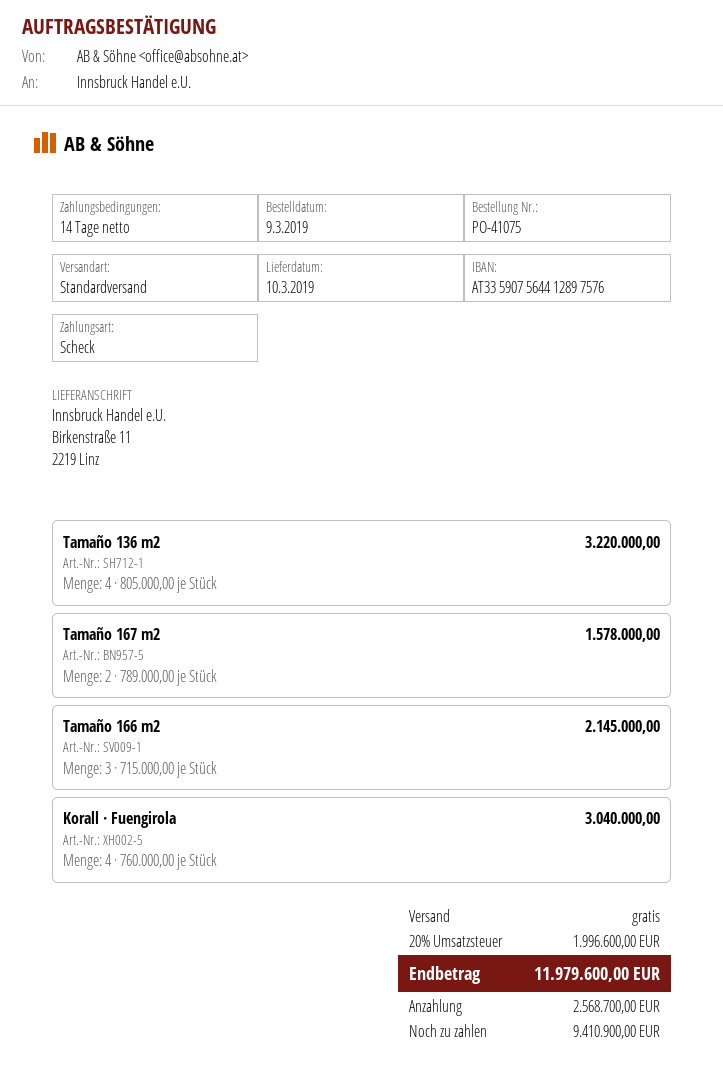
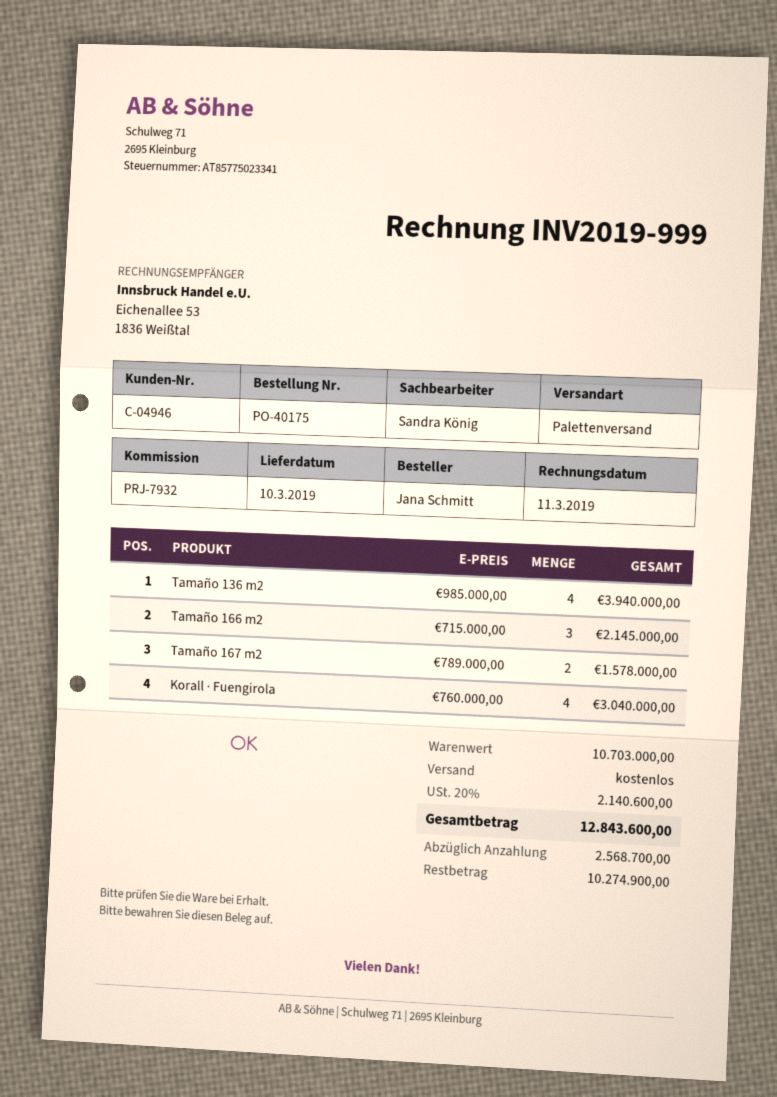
order number: PO-41075 -> PO-40175
shipping method: standard -> pallet freight
Tamaño 136 m2: 4 x 805000.00 = 3220000.00 -> 4 x 985000.00 = 3940000.00
tax: 20% = 1996600.00 -> 20% = 2140600.00
total: 11979600.00 -> 12843600.00
balance: 9410900.00 -> 10274900.00

